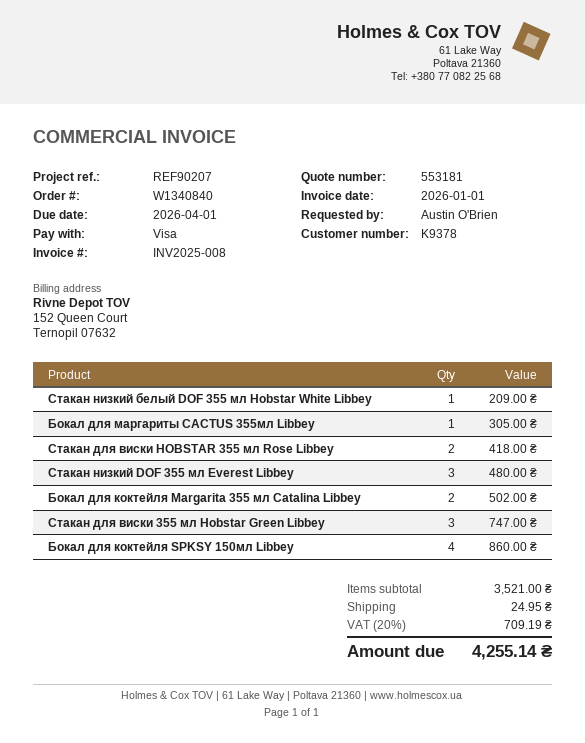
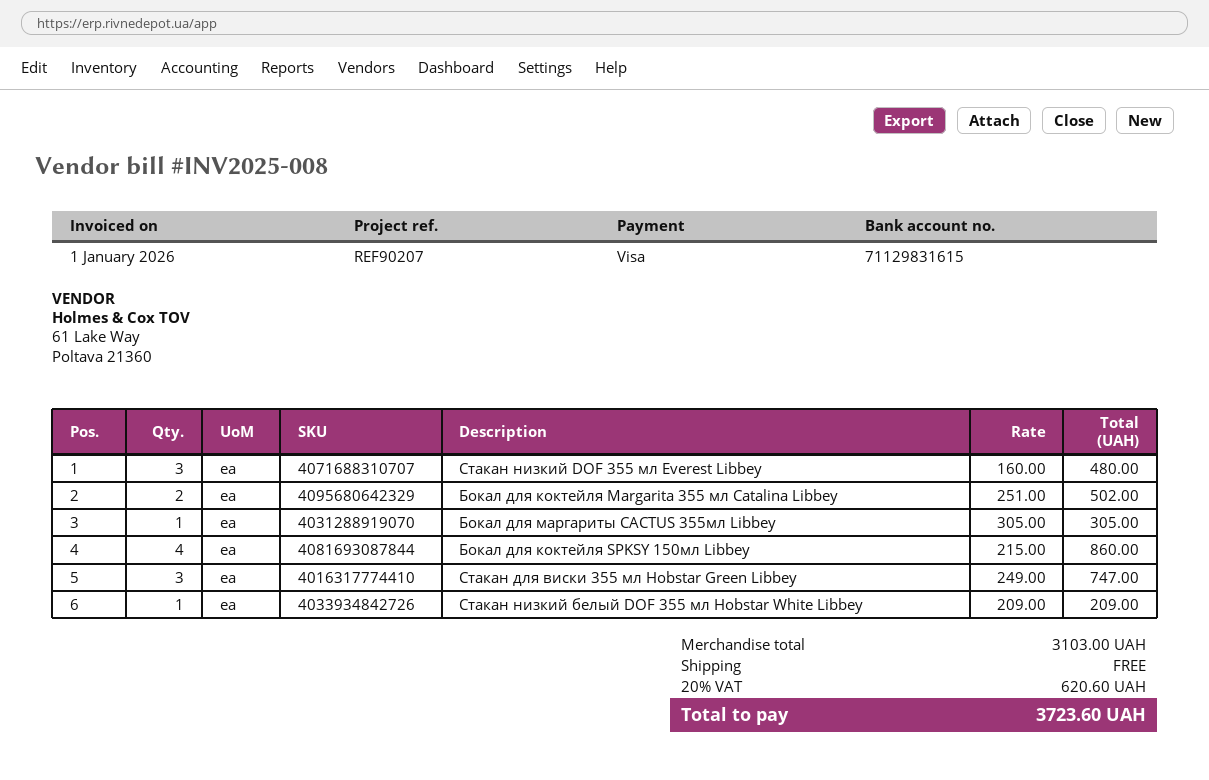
Стакан для виски HOBSTAR 355 мл Rose Libbey: 2 for 418.00 -> none
subtotal: 3521.00 -> 3103.00
shipping: 24.95 -> 0.00
tax: 20% = 709.19 -> 20% = 620.60
total: 4255.14 -> 3723.60

